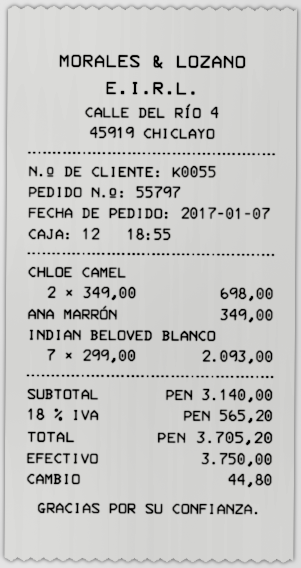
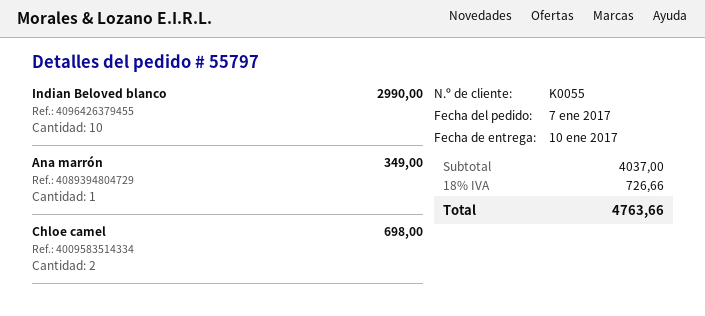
INDIAN BELOVED BLANCO: 7 for 2093.00 -> 10 for 2990.00
subtotal: 3140.00 -> 4037.00
tax: 18% = 565.20 -> 18% = 726.66
total: 3705.20 -> 4763.66

